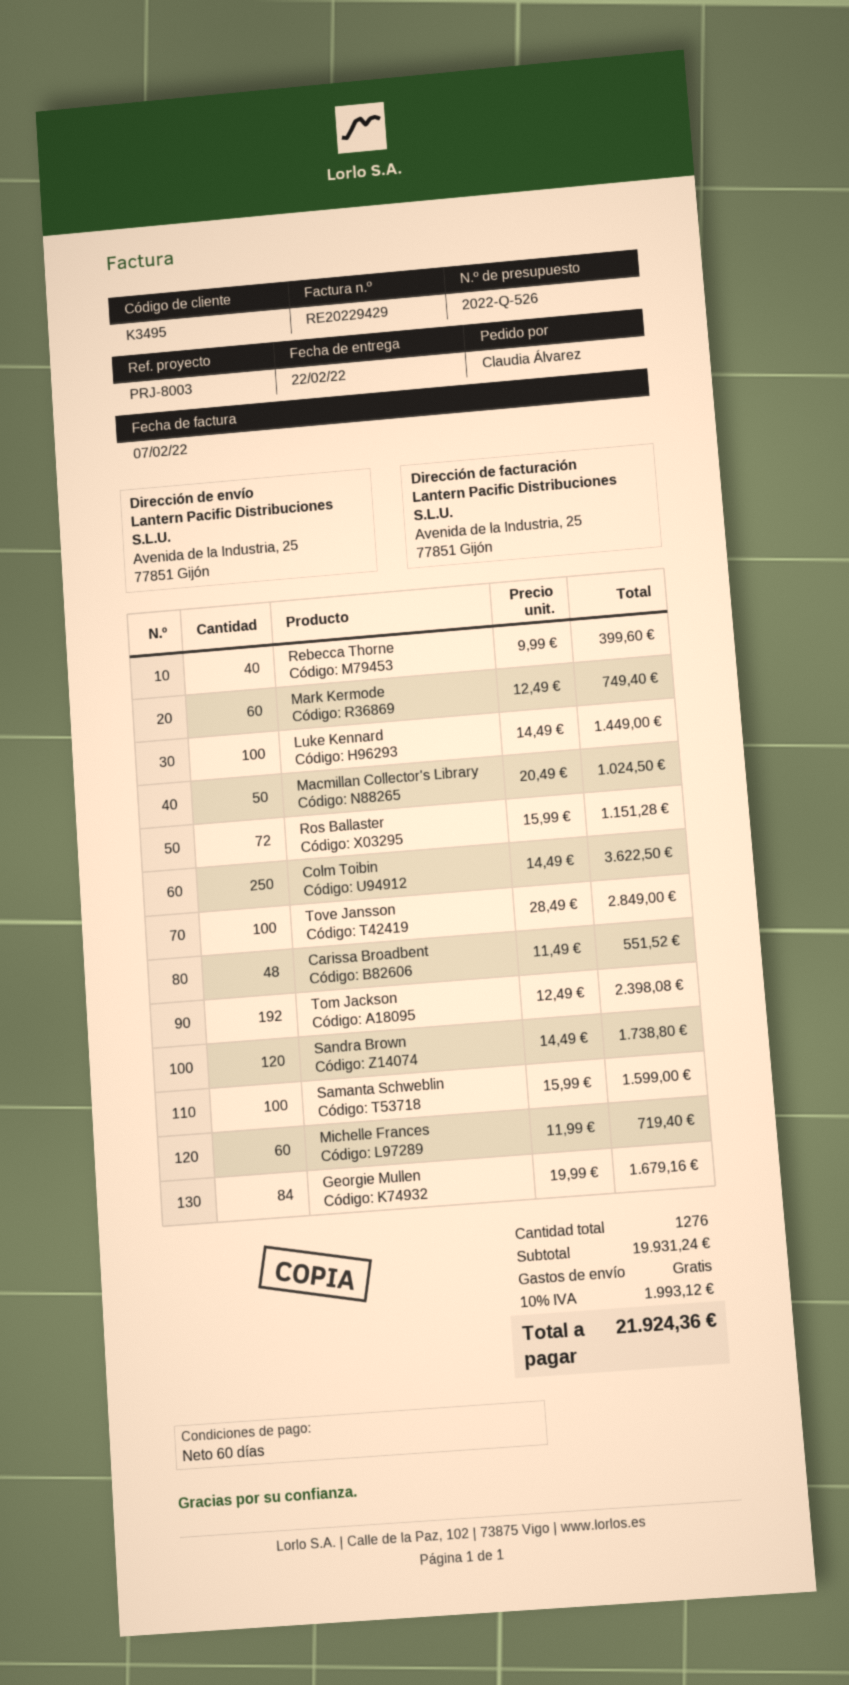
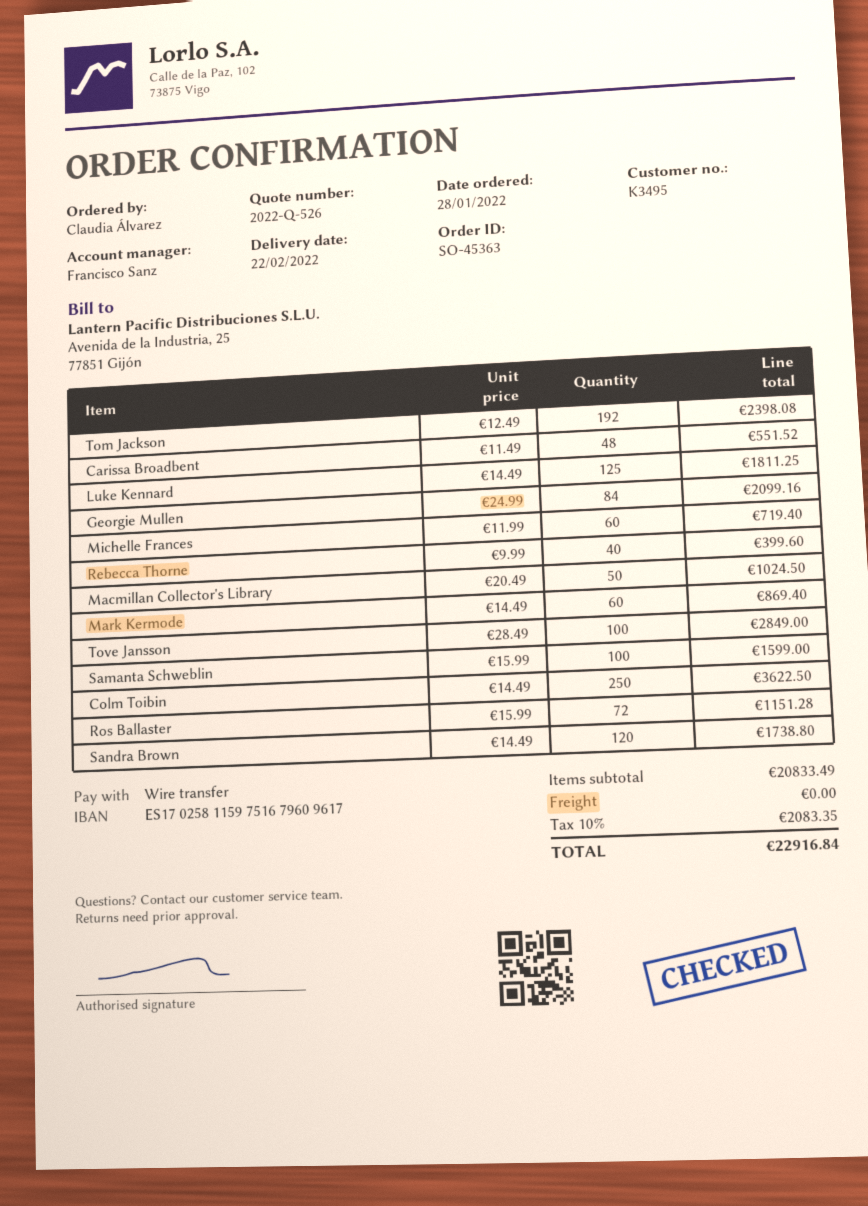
Mark Kermode: 60 x 12.49 = 749.40 -> 60 x 14.49 = 869.40
Luke Kennard: 100 x 14.49 = 1449.00 -> 125 x 14.49 = 1811.25
Georgie Mullen: 84 x 19.99 = 1679.16 -> 84 x 24.99 = 2099.16
subtotal: 19931.24 -> 20833.49
tax: 10% = 1993.12 -> 10% = 2083.35
total: 21924.36 -> 22916.84

